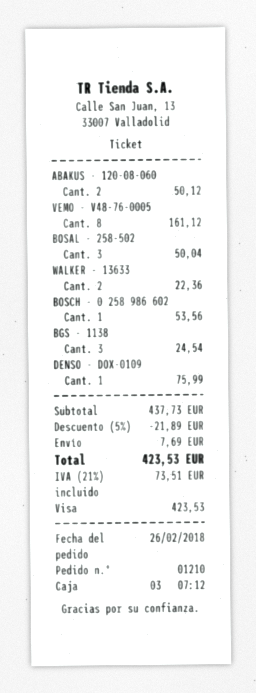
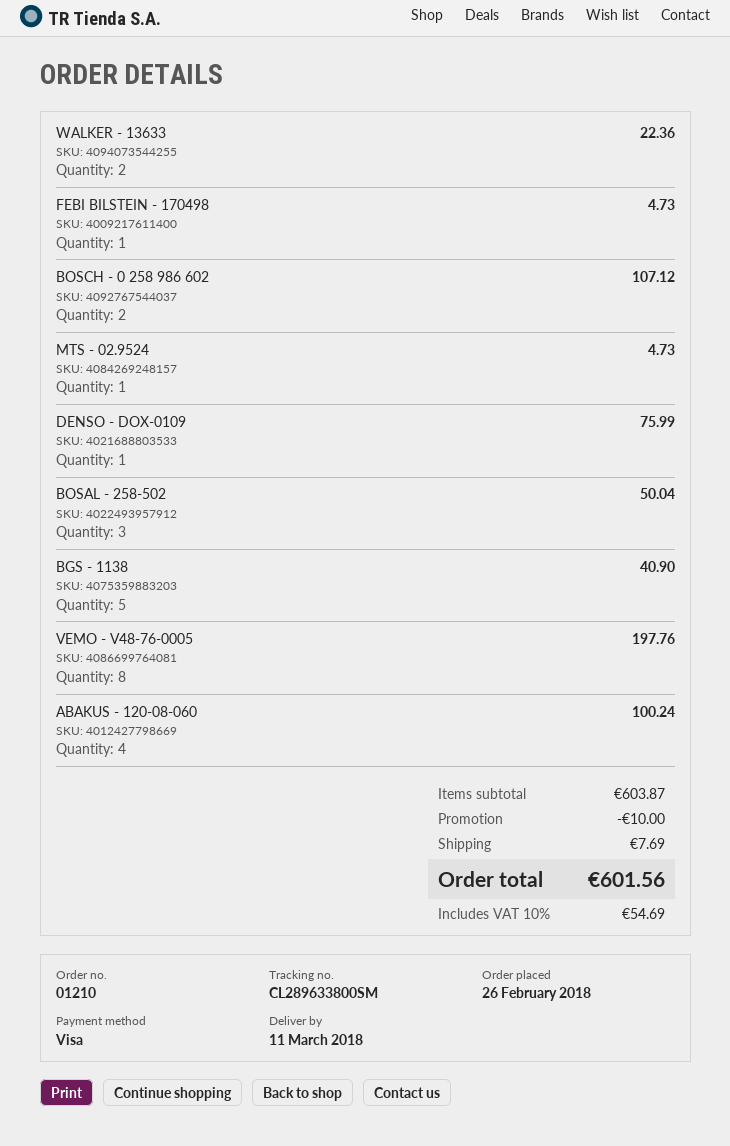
ABAKUS - 120-08-060: 2 for 50.12 -> 4 for 100.24
VEMO - V48-76-0005: 8 for 161.12 -> 8 for 197.76
BOSCH - 0 258 986 602: 1 for 53.56 -> 2 for 107.12
BGS - 1138: 3 for 24.54 -> 5 for 40.90
FEBI BILSTEIN - 170498: none -> 1 for 4.73
MTS - 02.9524: none -> 1 for 4.73
subtotal: 437.73 -> 603.87
discount: 21.89 -> 10.00
tax: 21% = 73.51 -> 10% = 54.69
total: 423.53 -> 601.56

